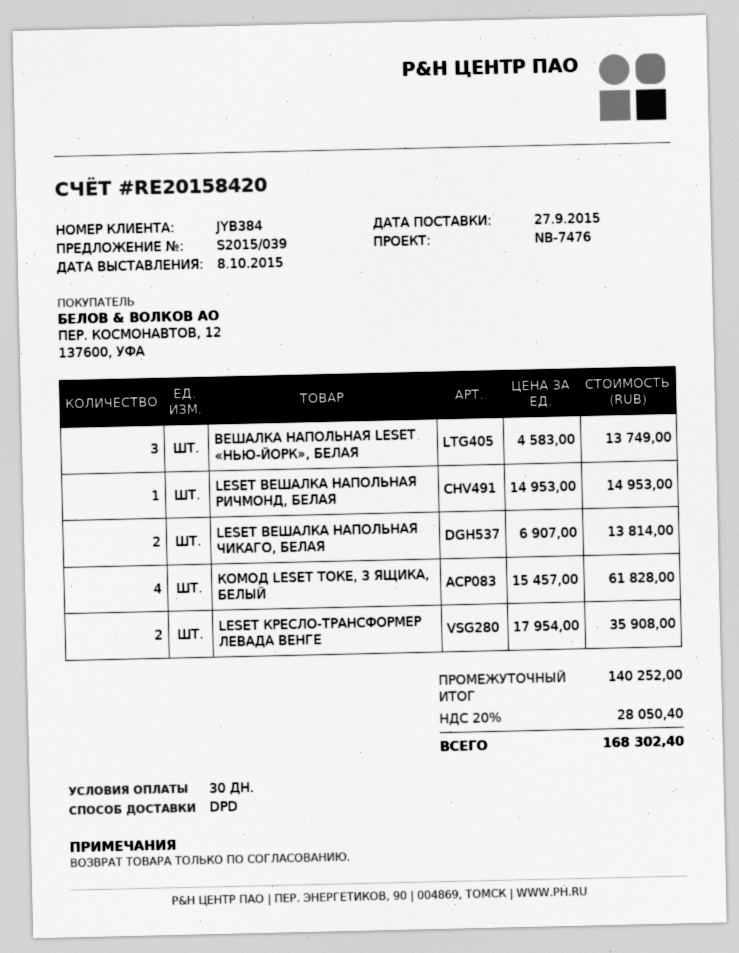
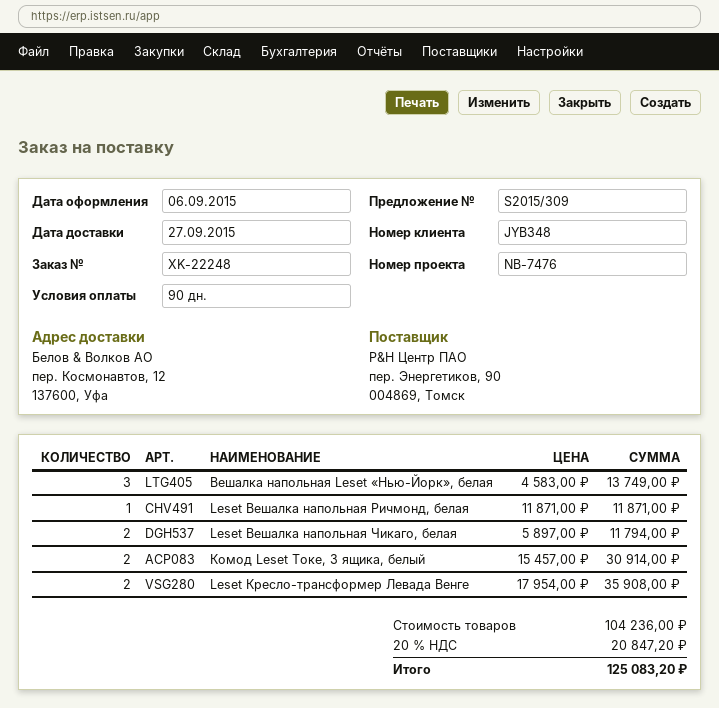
quote number: S2015/039 -> S2015/309
payment terms: 30 days -> 90 days
customer number: JYB384 -> JYB348
LESET ВЕШАЛКА НАПОЛЬНАЯ РИЧМОНД, БЕЛАЯ: 1 x 14953.00 = 14953.00 -> 1 x 11871.00 = 11871.00
LESET ВЕШАЛКА НАПОЛЬНАЯ ЧИКАГО, БЕЛАЯ: 2 x 6907.00 = 13814.00 -> 2 x 5897.00 = 11794.00
КОМОД LESET ТОКЕ, 3 ЯЩИКА, БЕЛЫЙ: 4 x 15457.00 = 61828.00 -> 2 x 15457.00 = 30914.00
subtotal: 140252.00 -> 104236.00
tax: 20% = 28050.40 -> 20% = 20847.20
total: 168302.40 -> 125083.20

